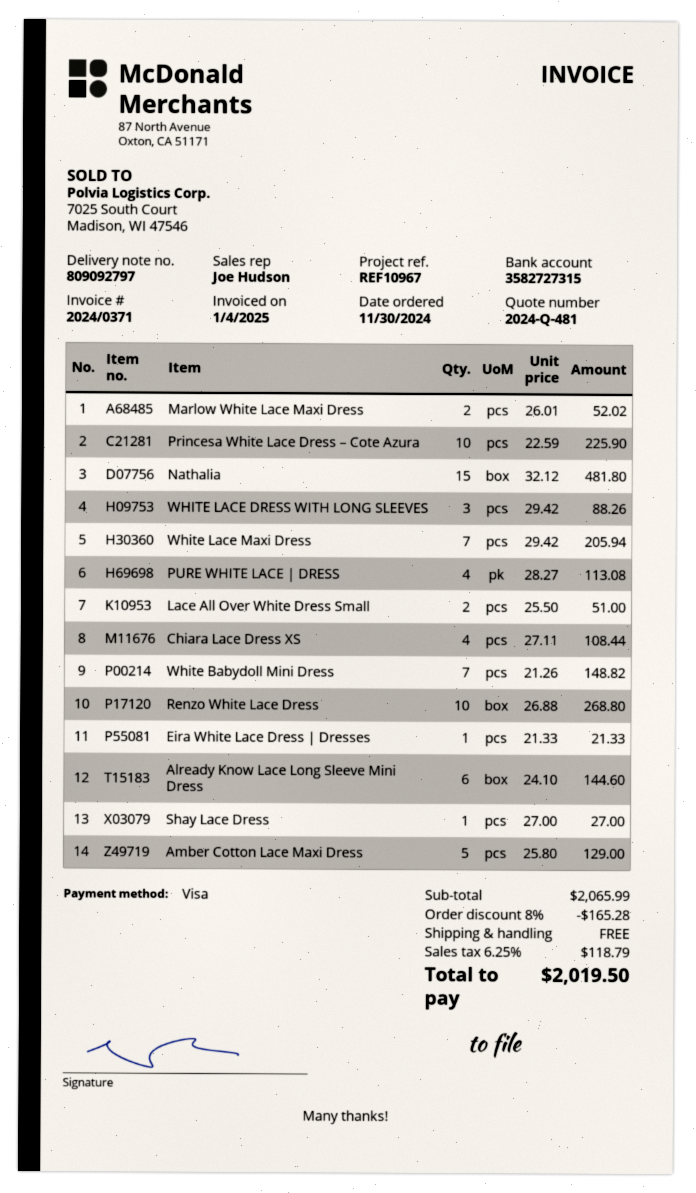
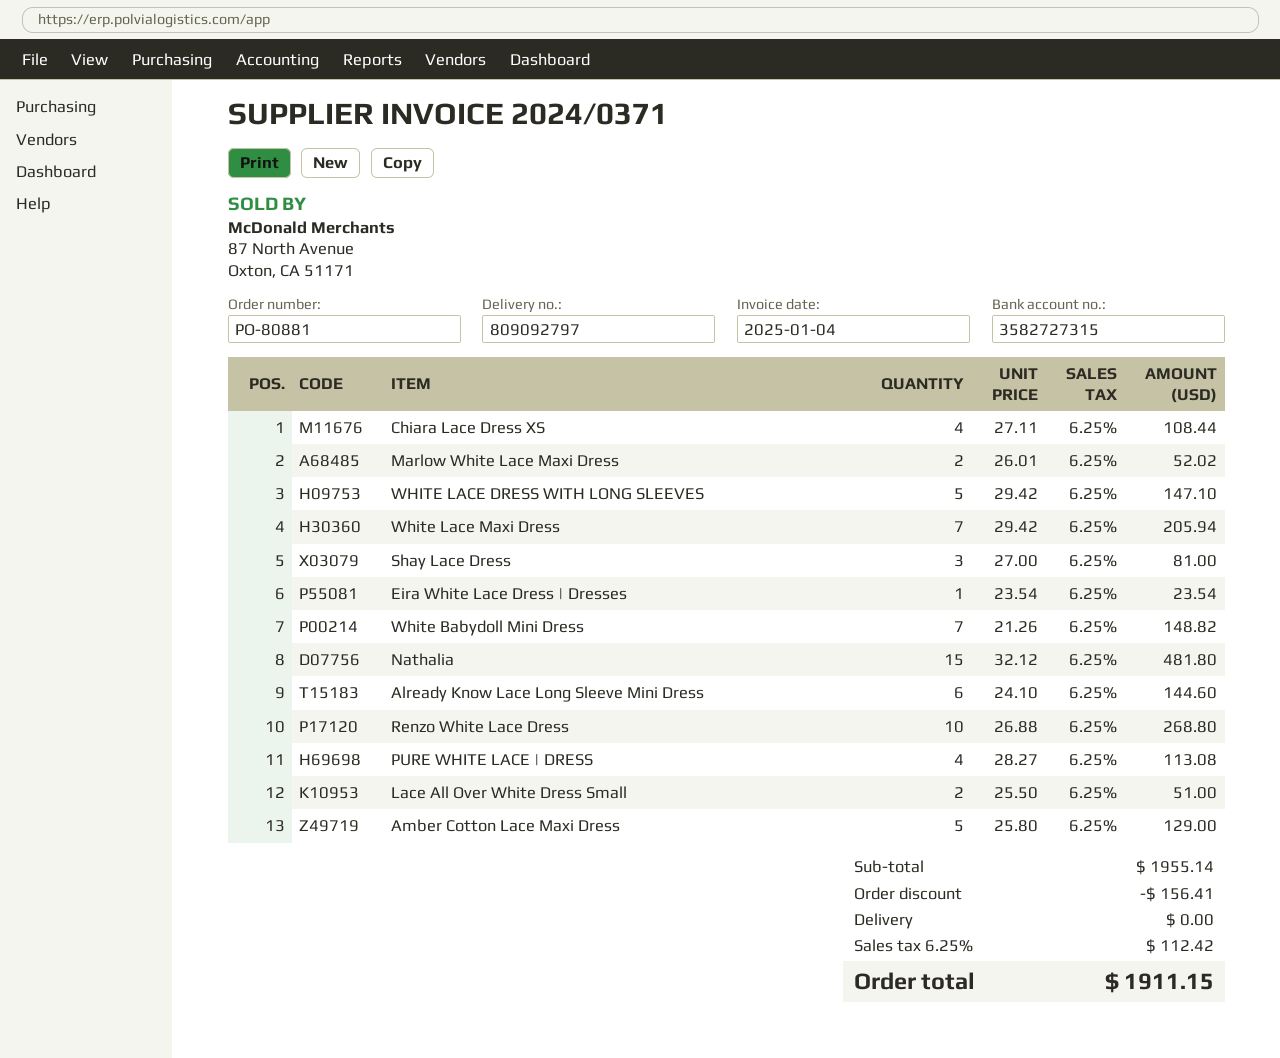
Princesa White Lace Dress – Cote Azura: 10 x 22.59 = 225.90 -> none
WHITE LACE DRESS WITH LONG SLEEVES: 3 x 29.42 = 88.26 -> 5 x 29.42 = 147.10
Eira White Lace Dress | Dresses: 1 x 21.33 = 21.33 -> 1 x 23.54 = 23.54
Shay Lace Dress: 1 x 27.00 = 27.00 -> 3 x 27.00 = 81.00
subtotal: 2065.99 -> 1955.14
discount: 165.28 -> 156.41
tax: 6.25% = 118.79 -> 6.25% = 112.42
total: 2019.50 -> 1911.15

